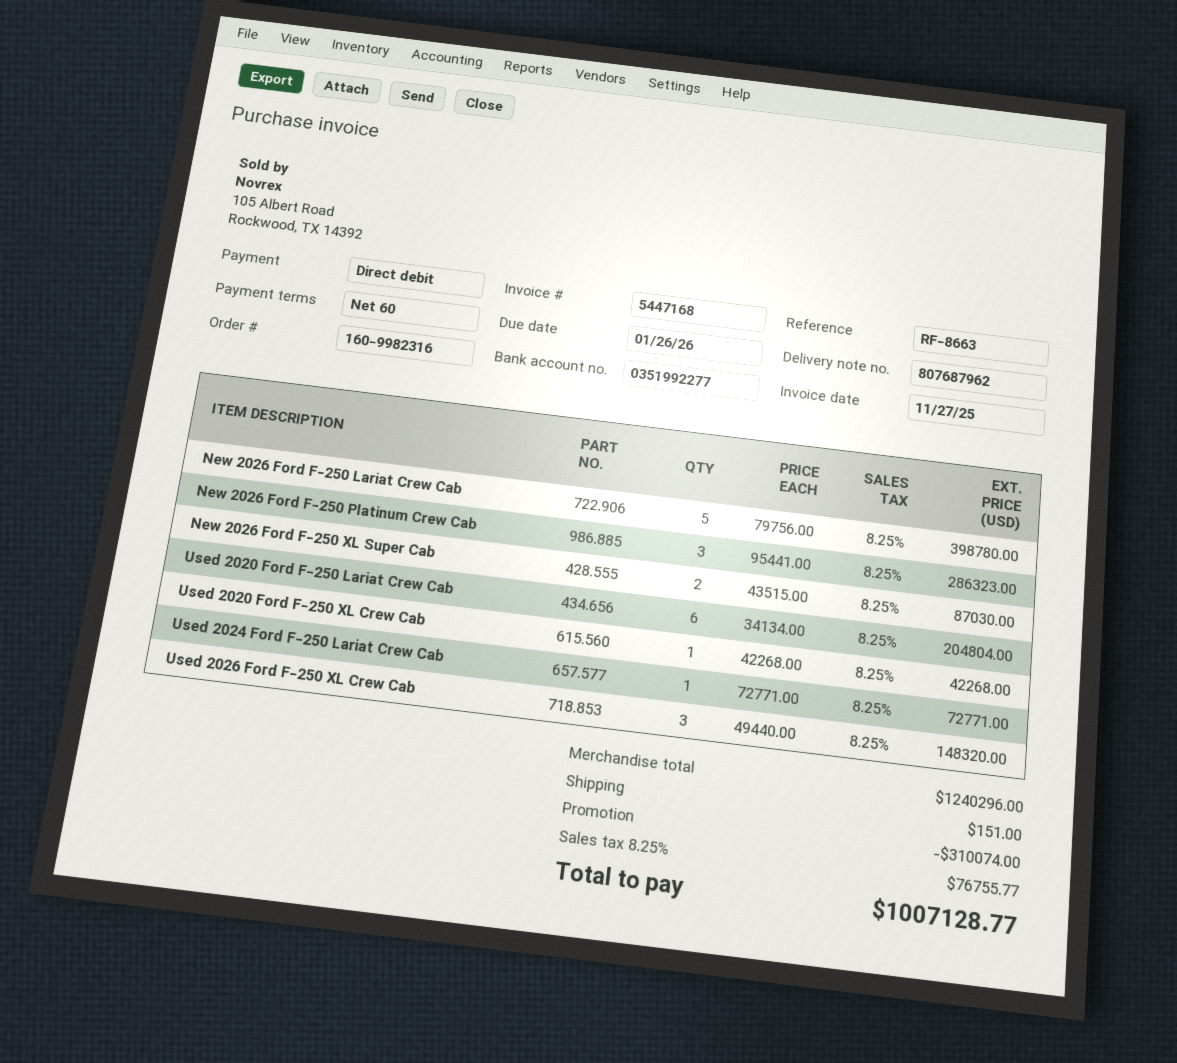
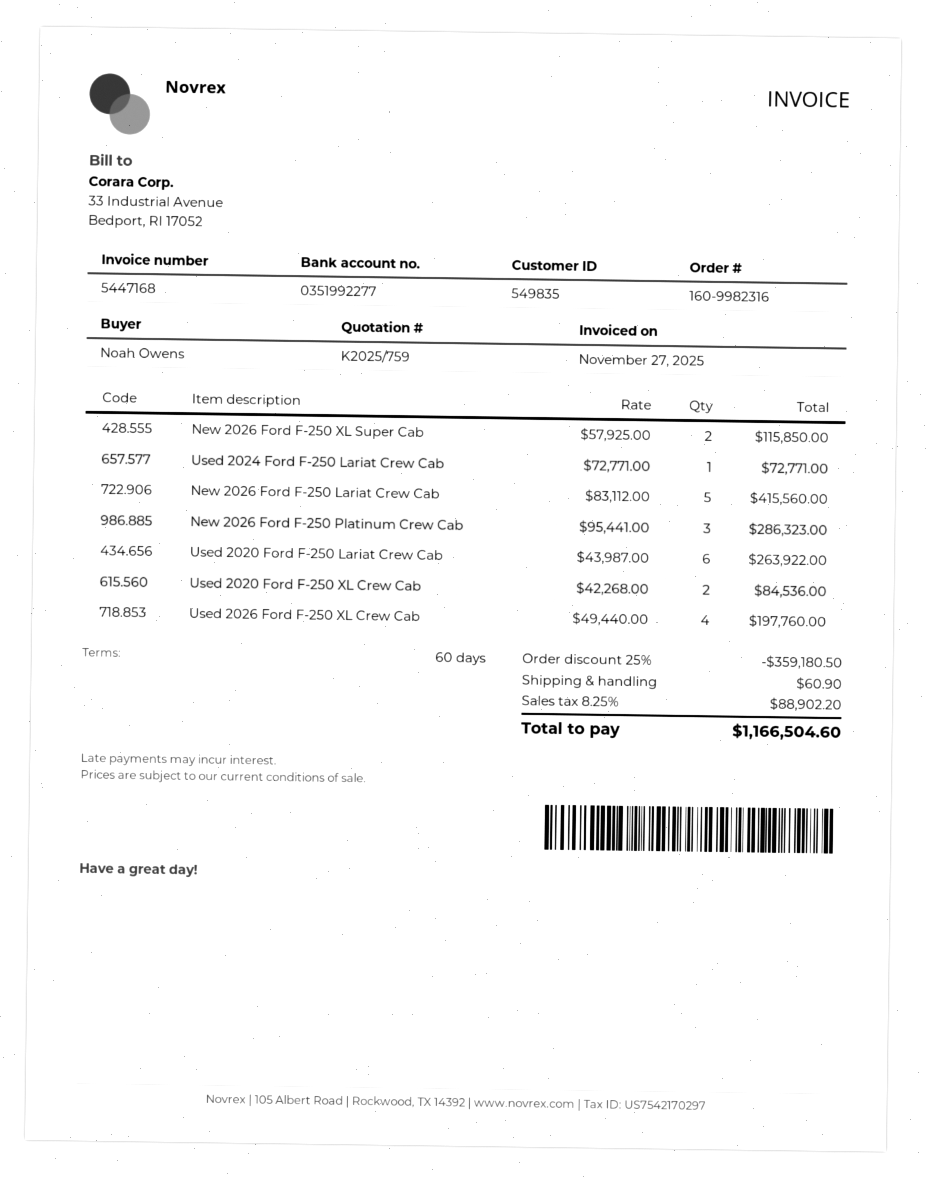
New 2026 Ford F-250 Lariat Crew Cab: 5 x 79756.00 = 398780.00 -> 5 x 83112.00 = 415560.00
New 2026 Ford F-250 XL Super Cab: 2 x 43515.00 = 87030.00 -> 2 x 57925.00 = 115850.00
Used 2020 Ford F-250 Lariat Crew Cab: 6 x 34134.00 = 204804.00 -> 6 x 43987.00 = 263922.00
Used 2020 Ford F-250 XL Crew Cab: 1 x 42268.00 = 42268.00 -> 2 x 42268.00 = 84536.00
Used 2026 Ford F-250 XL Crew Cab: 3 x 49440.00 = 148320.00 -> 4 x 49440.00 = 197760.00
discount: 310074.00 -> 359180.50
shipping: 151.00 -> 60.90
tax: 8.25% = 76755.77 -> 8.25% = 88902.20
total: 1007128.77 -> 1166504.60

